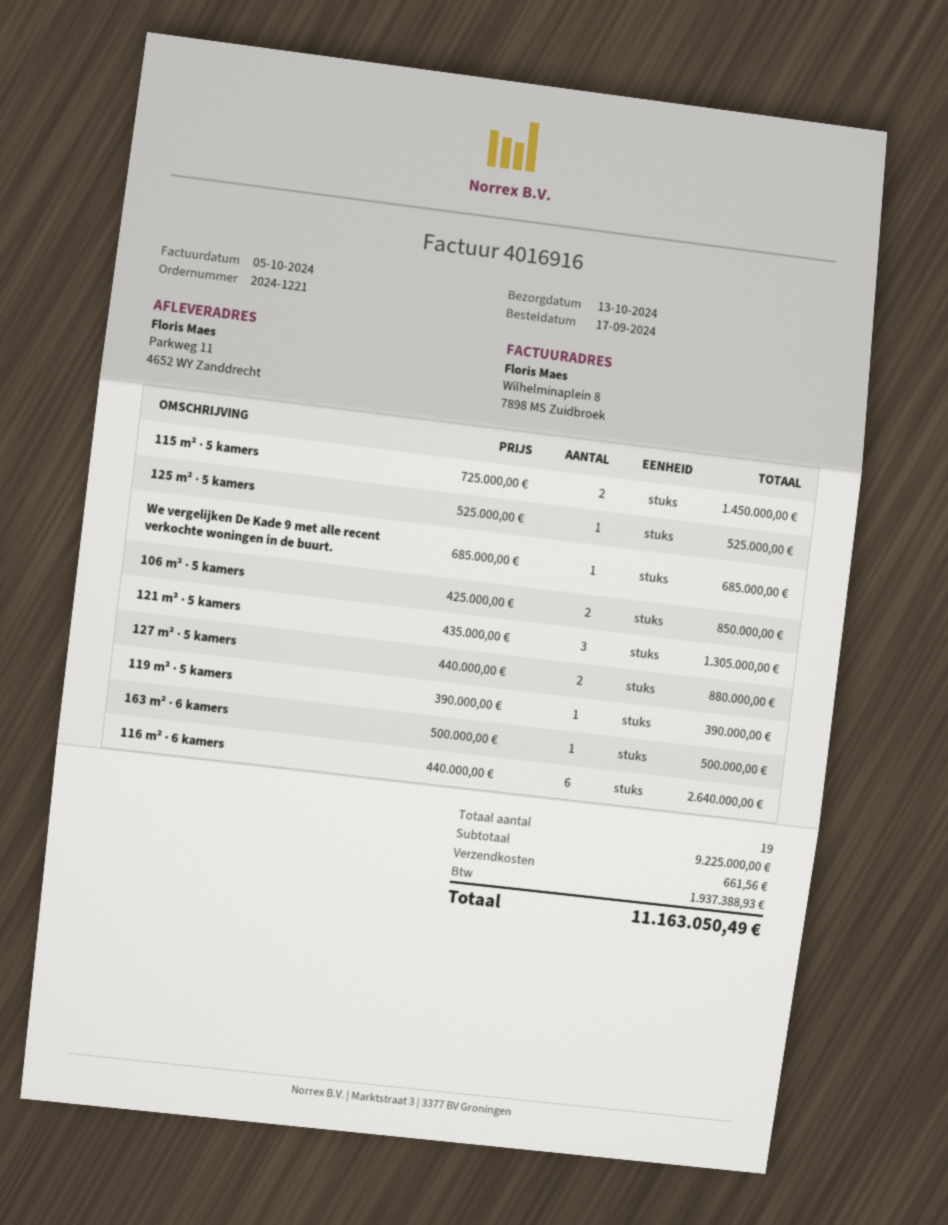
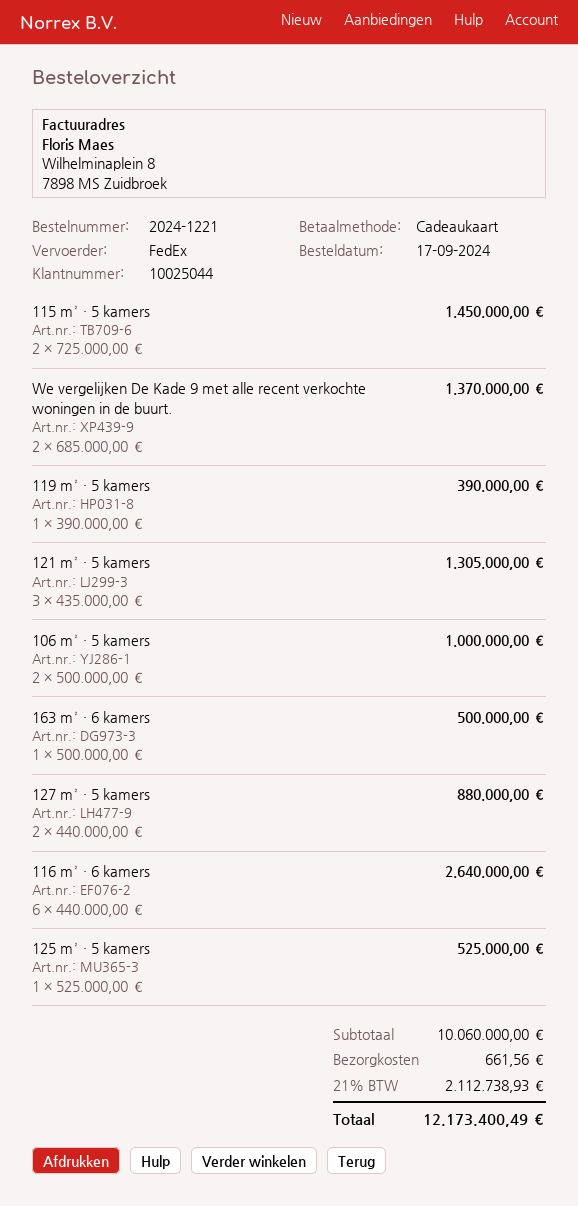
We vergelijken De Kade 9 met alle recent verkochte woningen in de buurt.: 1 x 685000.00 = 685000.00 -> 2 x 685000.00 = 1370000.00
106 m² · 5 kamers: 2 x 425000.00 = 850000.00 -> 2 x 500000.00 = 1000000.00
subtotal: 9225000.00 -> 10060000.00
tax: 1937388.93 -> 2112738.93
total: 11163050.49 -> 12173400.49

